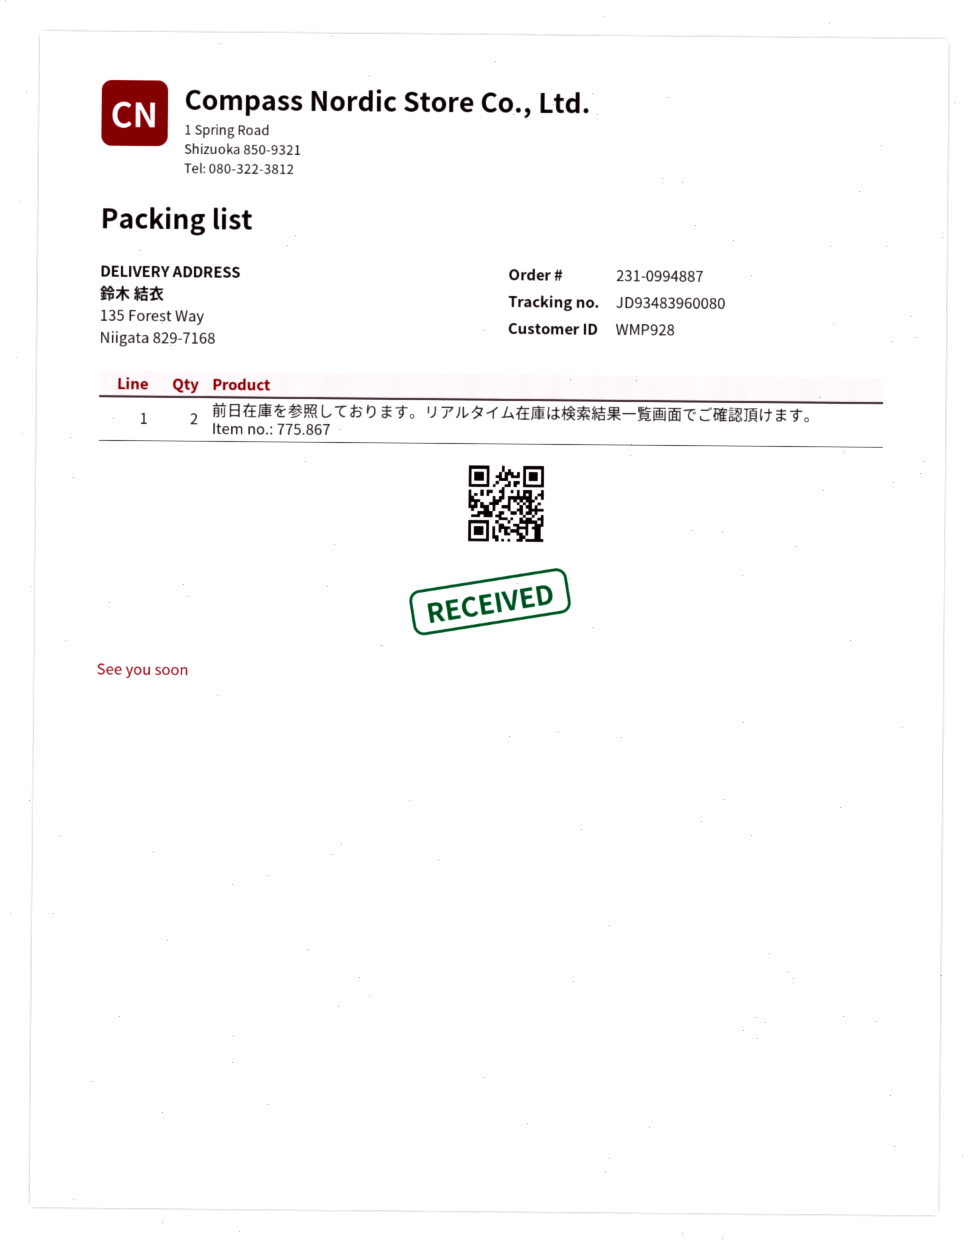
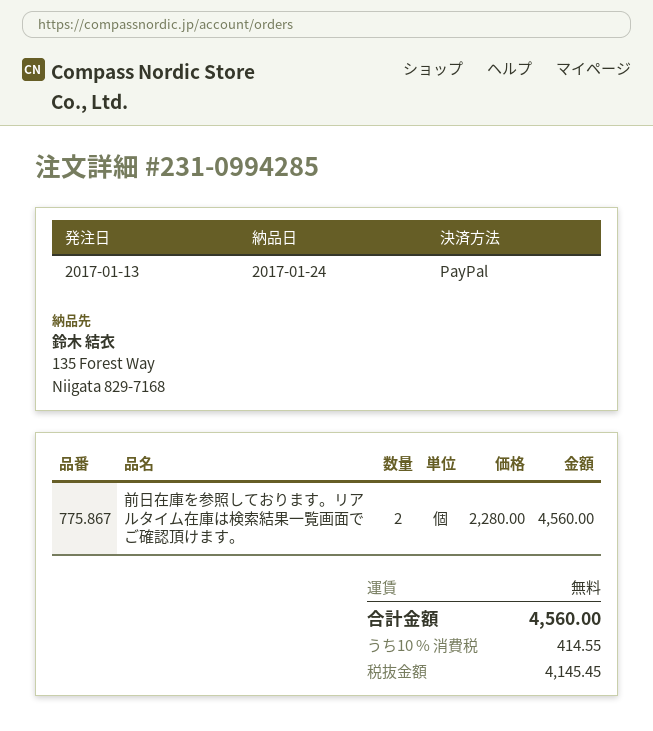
order number: 231-0994887 -> 231-0994285

